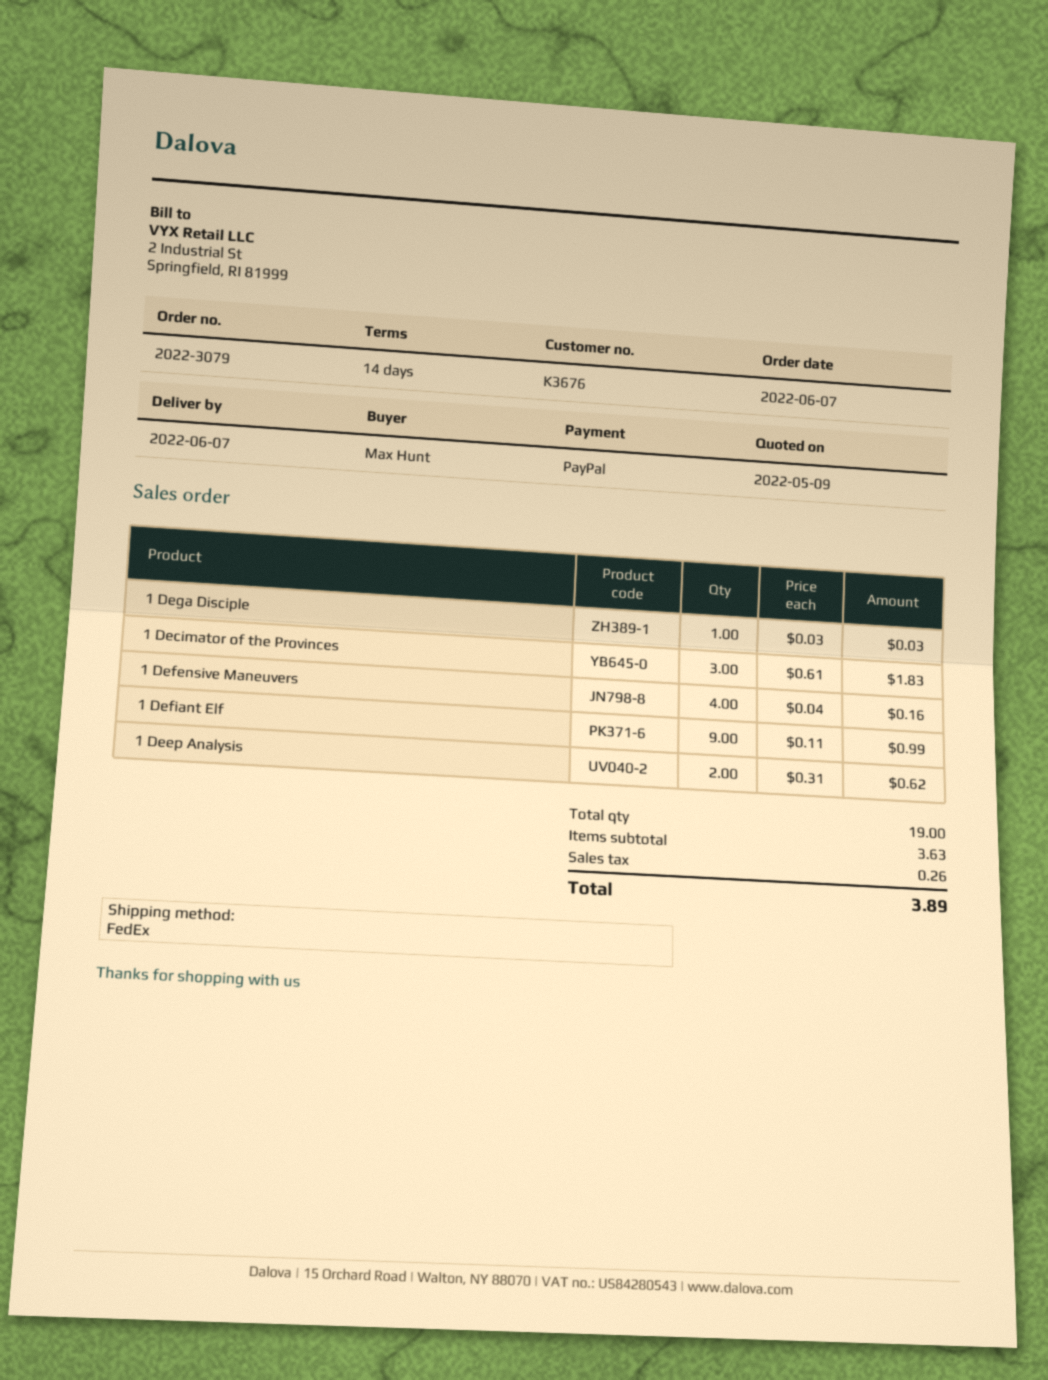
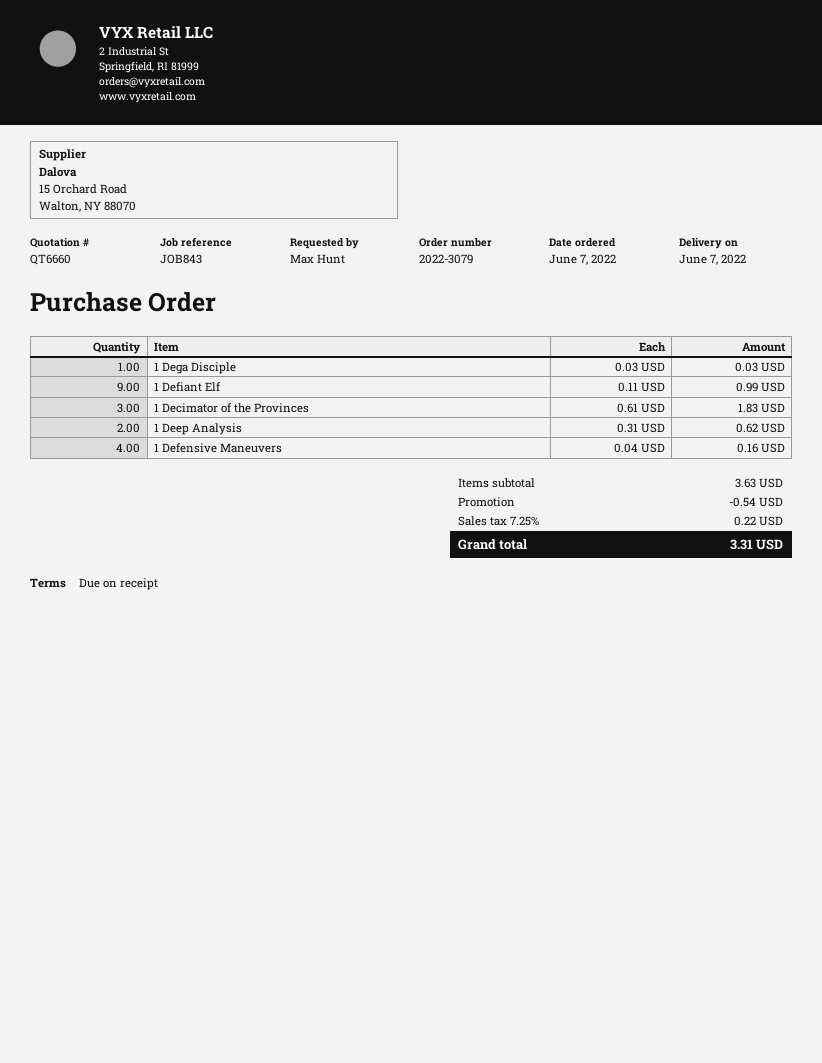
payment terms: 14 days -> on receipt
discount: none -> 0.54
tax: 0.26 -> 0.22
total: 3.89 -> 3.31

